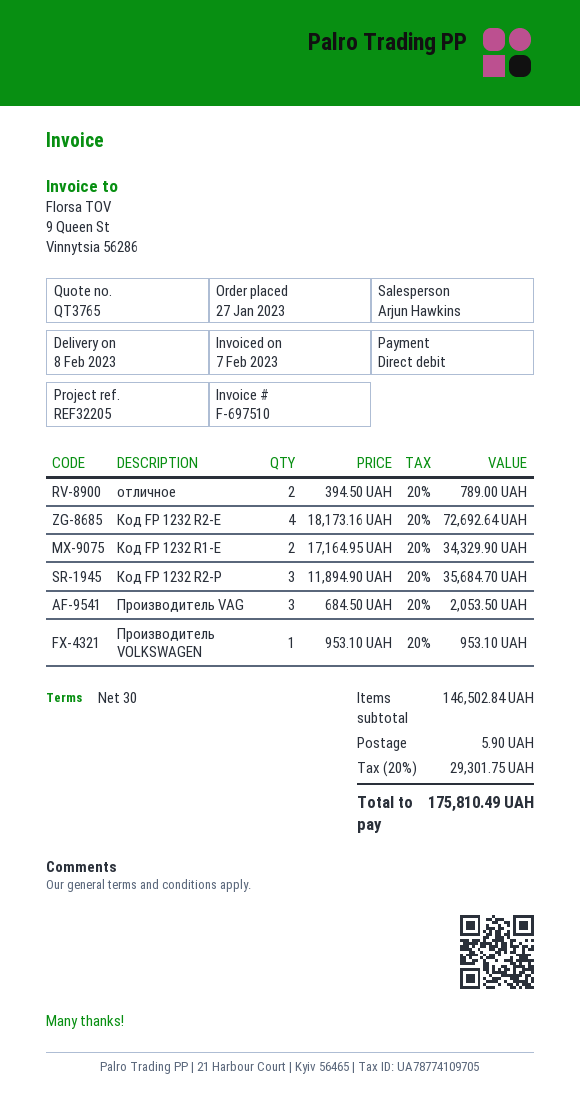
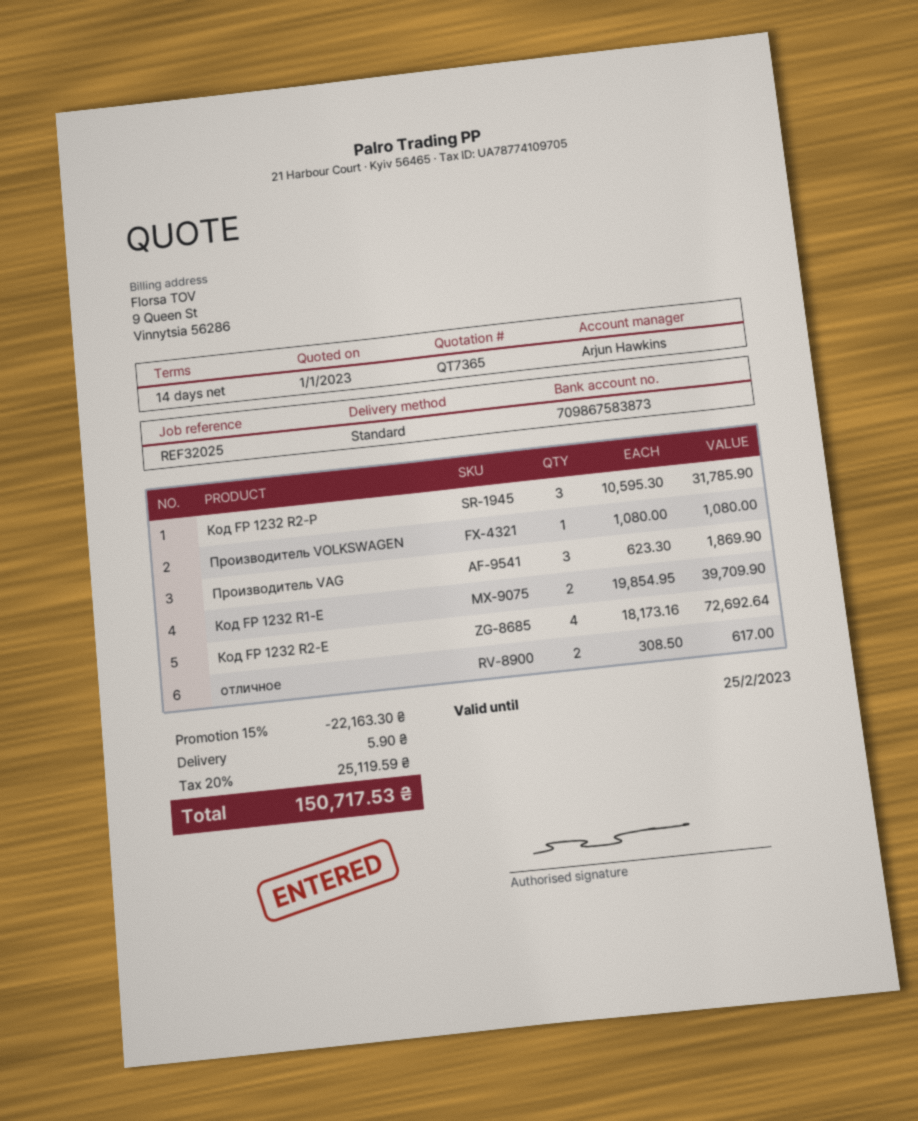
quote number: QT3765 -> QT7365
payment terms: 30 days -> 14 days
reference: REF32205 -> REF32025
отличное: 2 x 394.50 = 789.00 -> 2 x 308.50 = 617.00
Код FP 1232 R1-E: 2 x 17164.95 = 34329.90 -> 2 x 19854.95 = 39709.90
Код FP 1232 R2-P: 3 x 11894.90 = 35684.70 -> 3 x 10595.30 = 31785.90
Производитель VAG: 3 x 684.50 = 2053.50 -> 3 x 623.30 = 1869.90
Производитель VOLKSWAGEN: 1 x 953.10 = 953.10 -> 1 x 1080.00 = 1080.00
discount: none -> 15% = 22163.30
tax: 20% = 29301.75 -> 20% = 25119.59
total: 175810.49 -> 150717.53

